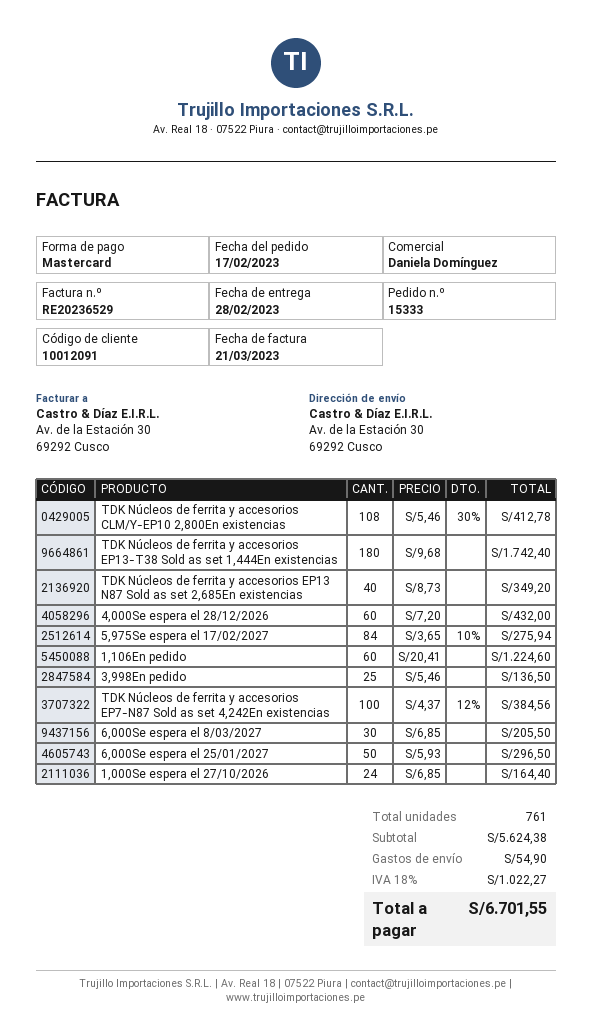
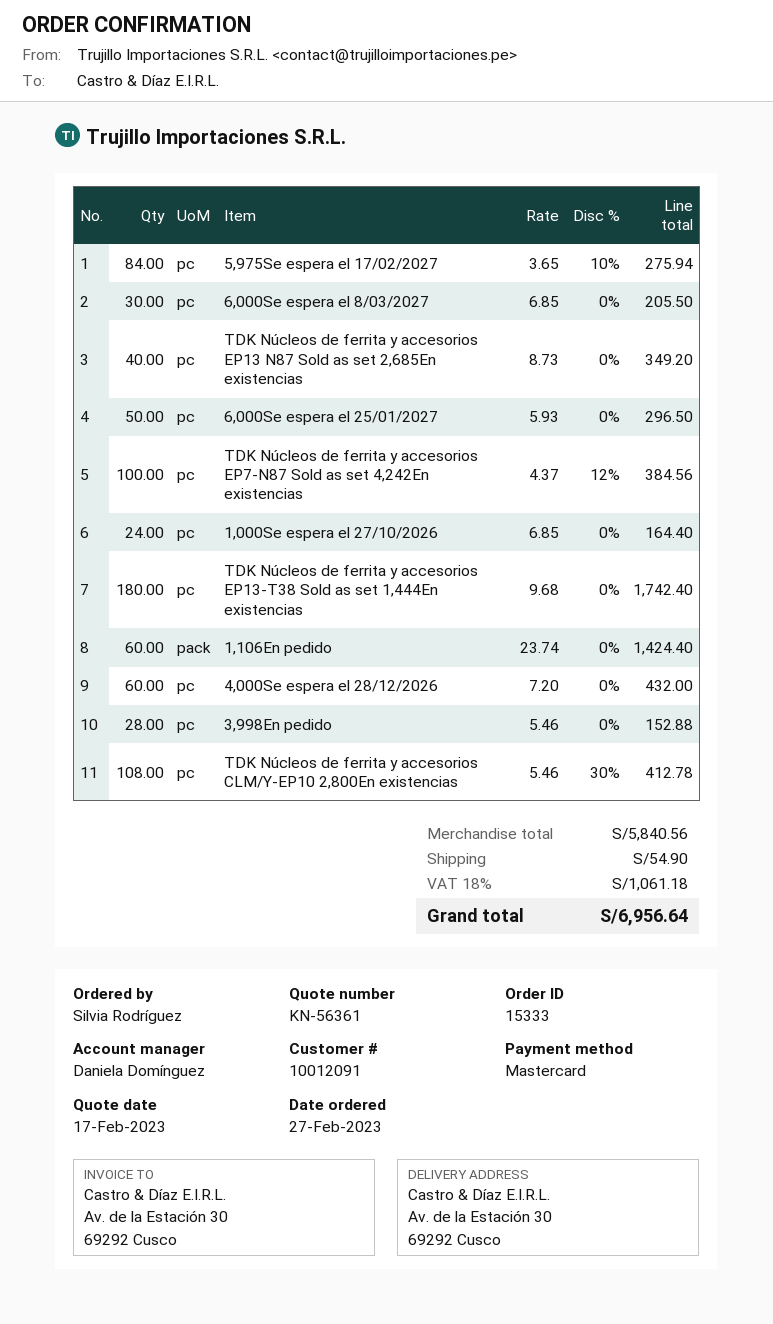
order date: 2023-02-17 -> 2023-02-27
1,106En pedido: 60 x 20.41 = 1224.60 -> 60 x 23.74 = 1424.40
3,998En pedido: 25 x 5.46 = 136.50 -> 28 x 5.46 = 152.88
subtotal: 5624.38 -> 5840.56
tax: 18% = 1022.27 -> 18% = 1061.18
total: 6701.55 -> 6956.64

